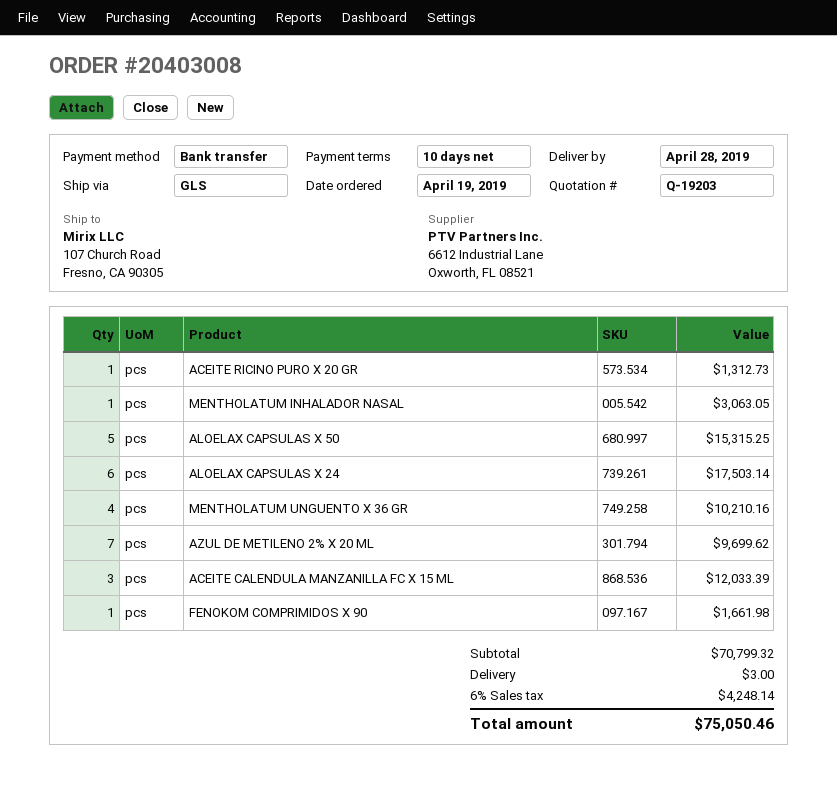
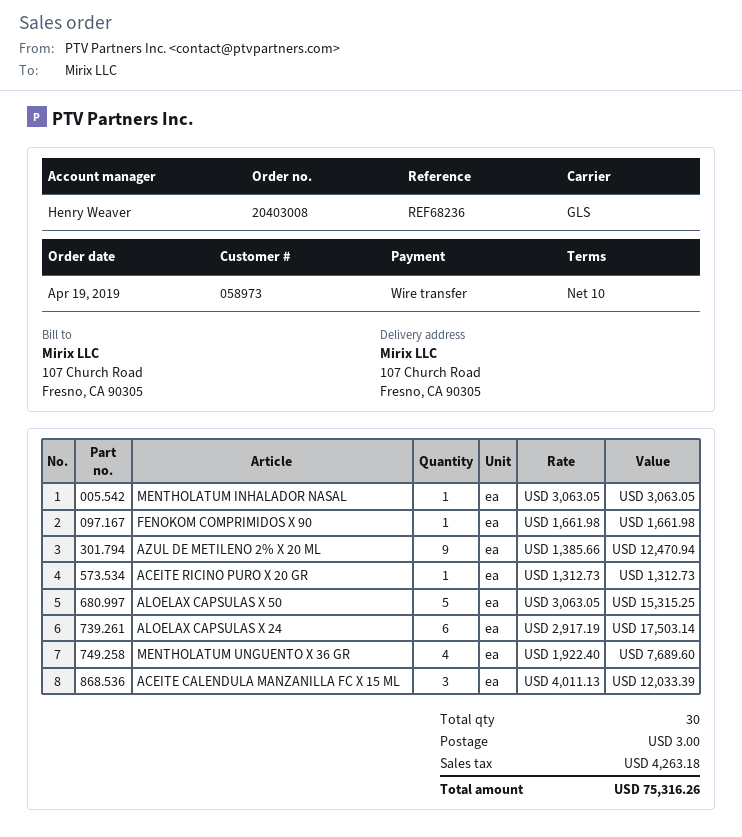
MENTHOLATUM UNGUENTO X 36 GR: 4 for 10210.16 -> 4 for 7689.60
AZUL DE METILENO 2% X 20 ML: 7 for 9699.62 -> 9 for 12470.94
tax: 4248.14 -> 4263.18
total: 75050.46 -> 75316.26

